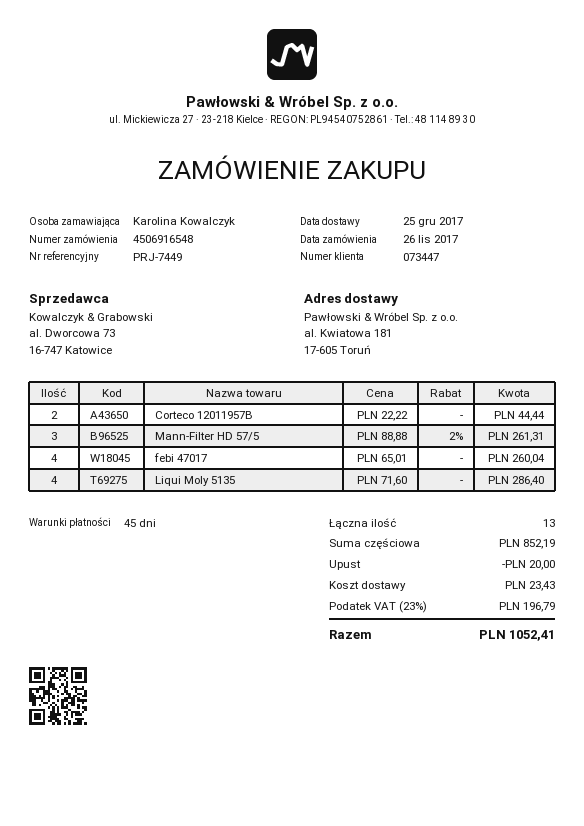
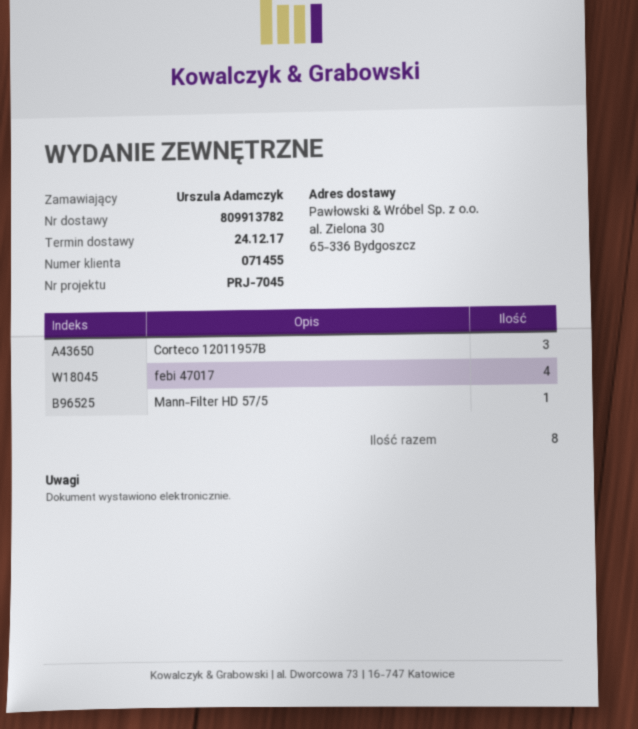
delivery date: 2017-12-25 -> 2017-12-24
customer number: 073447 -> 071455
reference: PRJ-7449 -> PRJ-7045
ordered by: Karolina Kowalczyk -> Urszula Adamczyk
ship to: al. Kwiatowa 181, 17-605 Toruń -> al. Zielona 30, 65-336 Bydgoszcz
Corteco 12011957B: 2 -> 3
Mann-Filter HD 57/5: 3 -> 1
Liqui Moly 5135: 4 -> none
total quantity: 13 -> 8

